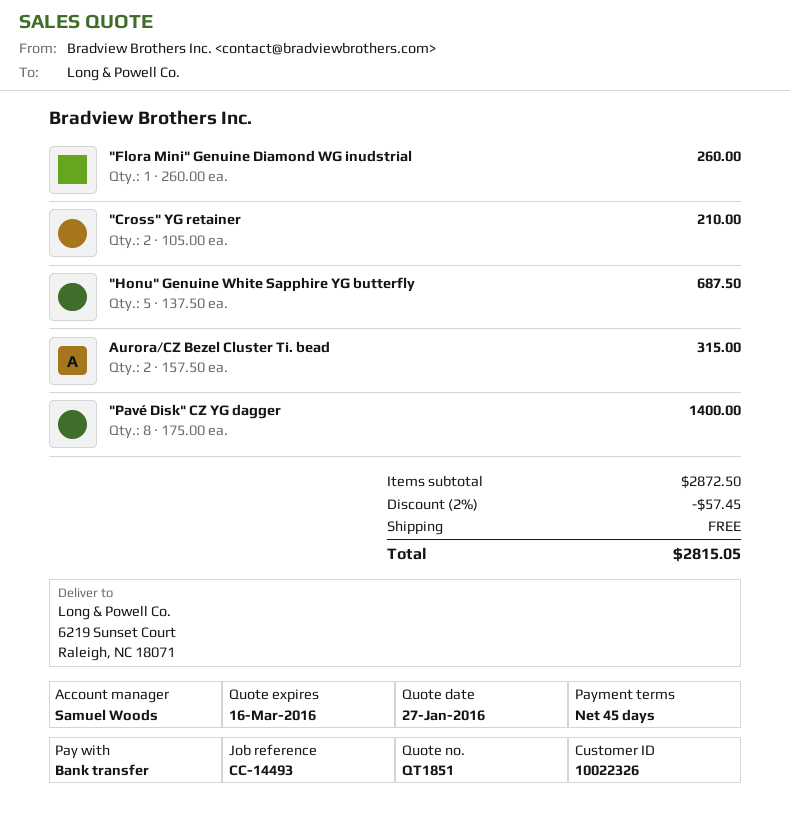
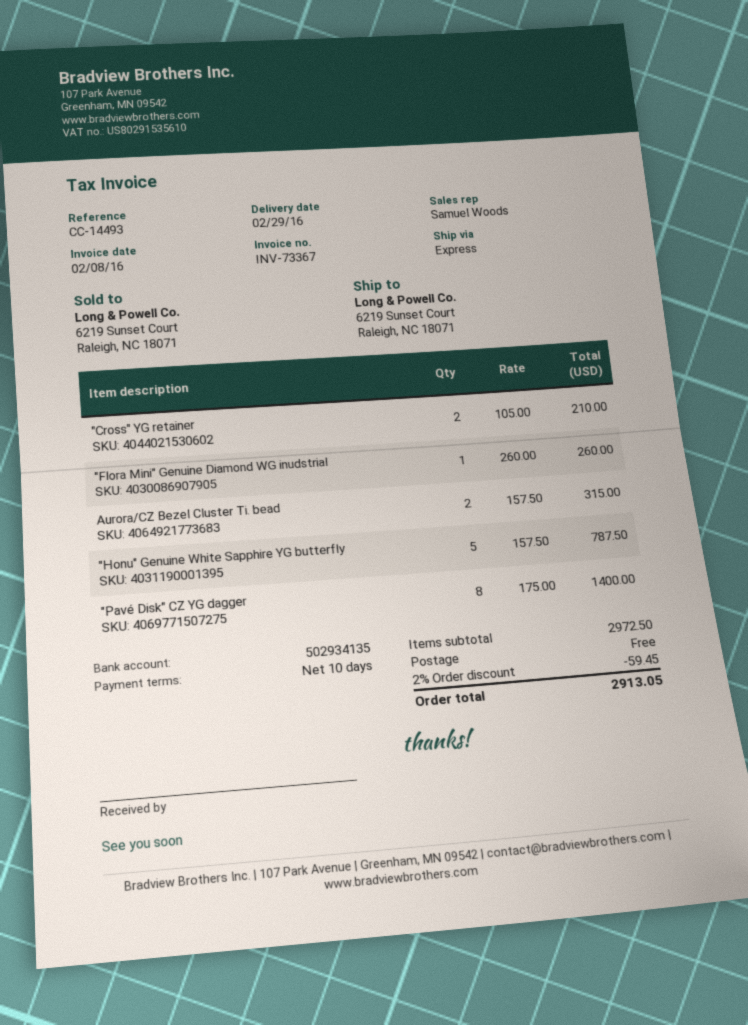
payment terms: 45 days -> 10 days
"Honu" Genuine White Sapphire YG butterfly: 5 x 137.50 = 687.50 -> 5 x 157.50 = 787.50
subtotal: 2872.50 -> 2972.50
discount: 2% = 57.45 -> 2% = 59.45
total: 2815.05 -> 2913.05

